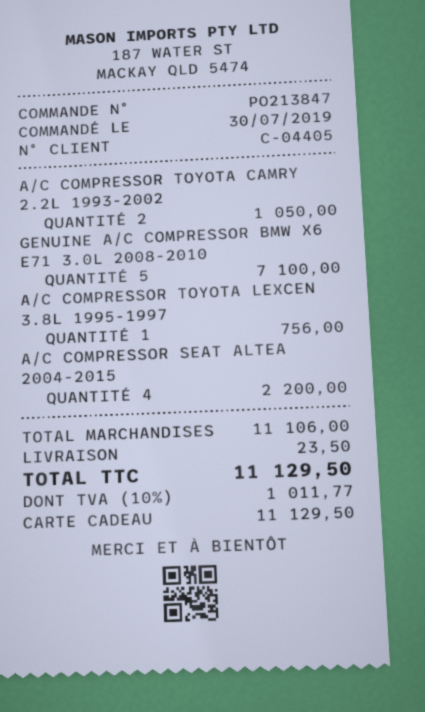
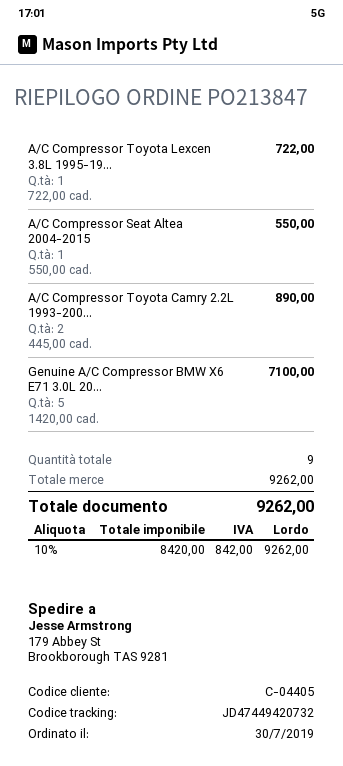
A/C COMPRESSOR TOYOTA CAMRY 2.2L 1993-2002: 2 for 1050.00 -> 2 for 890.00
A/C COMPRESSOR TOYOTA LEXCEN 3.8L 1995-1997: 1 for 756.00 -> 1 for 722.00
A/C COMPRESSOR SEAT ALTEA 2004-2015: 4 for 2200.00 -> 1 for 550.00
subtotal: 11106.00 -> 9262.00
shipping: 23.50 -> none
tax: 10% = 1011.77 -> 10% = 842.00
total: 11129.50 -> 9262.00

